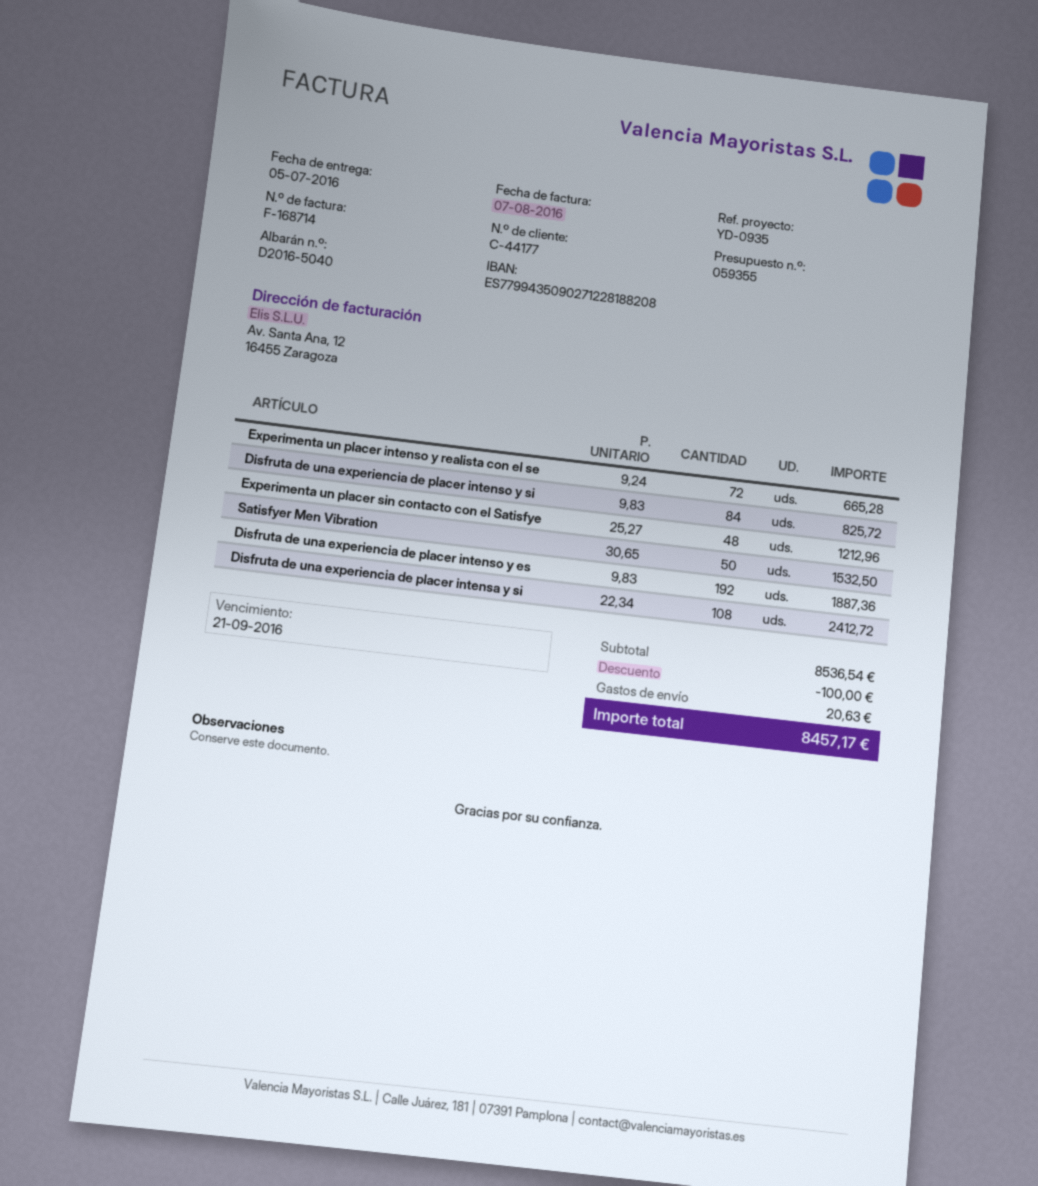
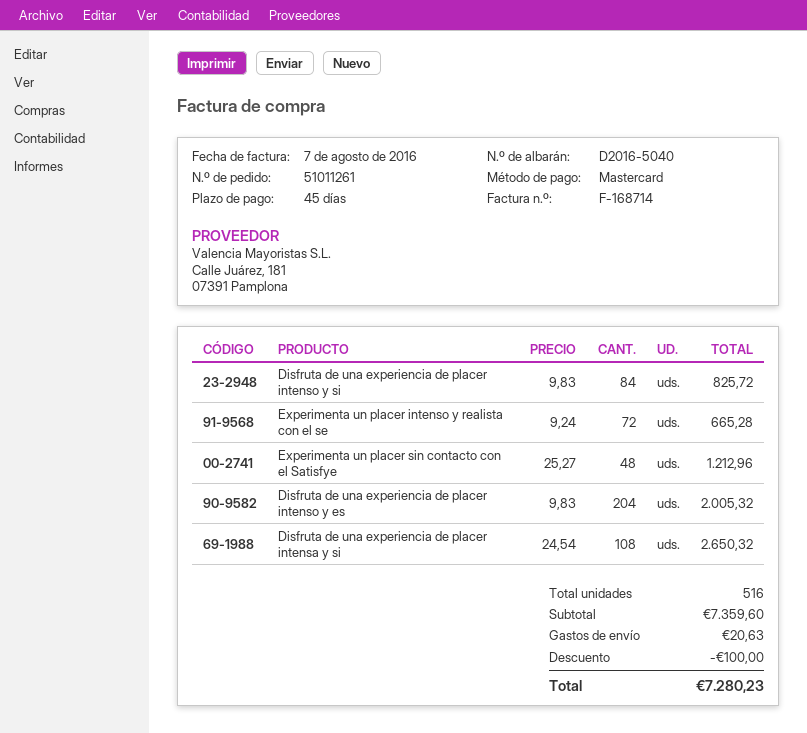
Satisfyer Men Vibration: 50 x 30.65 = 1532.50 -> none
Disfruta de una experiencia de placer intenso y es: 192 x 9.83 = 1887.36 -> 204 x 9.83 = 2005.32
Disfruta de una experiencia de placer intensa y si: 108 x 22.34 = 2412.72 -> 108 x 24.54 = 2650.32
subtotal: 8536.54 -> 7359.60
total: 8457.17 -> 7280.23

